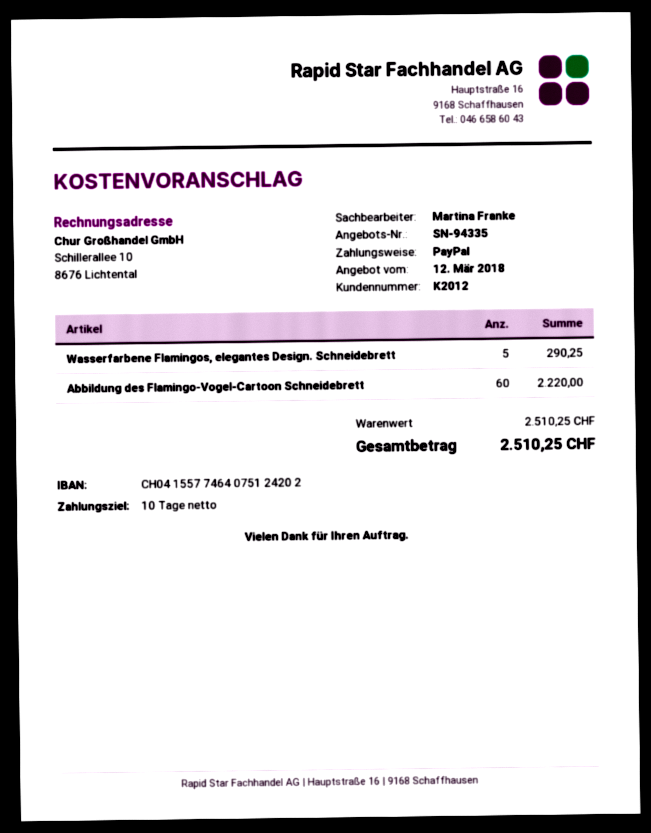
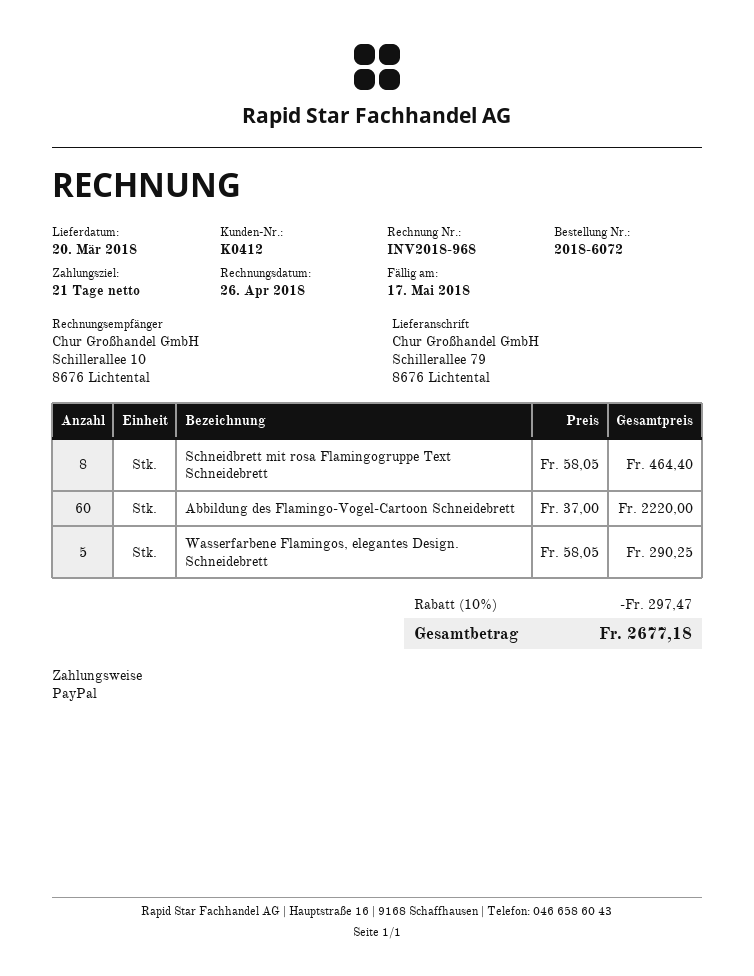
payment terms: 10 days -> 21 days
customer number: K2012 -> K0412
Schneidbrett mit rosa Flamingogruppe Text Schneidebrett: none -> 8 for 464.40
discount: none -> 10% = 297.47
total: 2510.25 -> 2677.18

